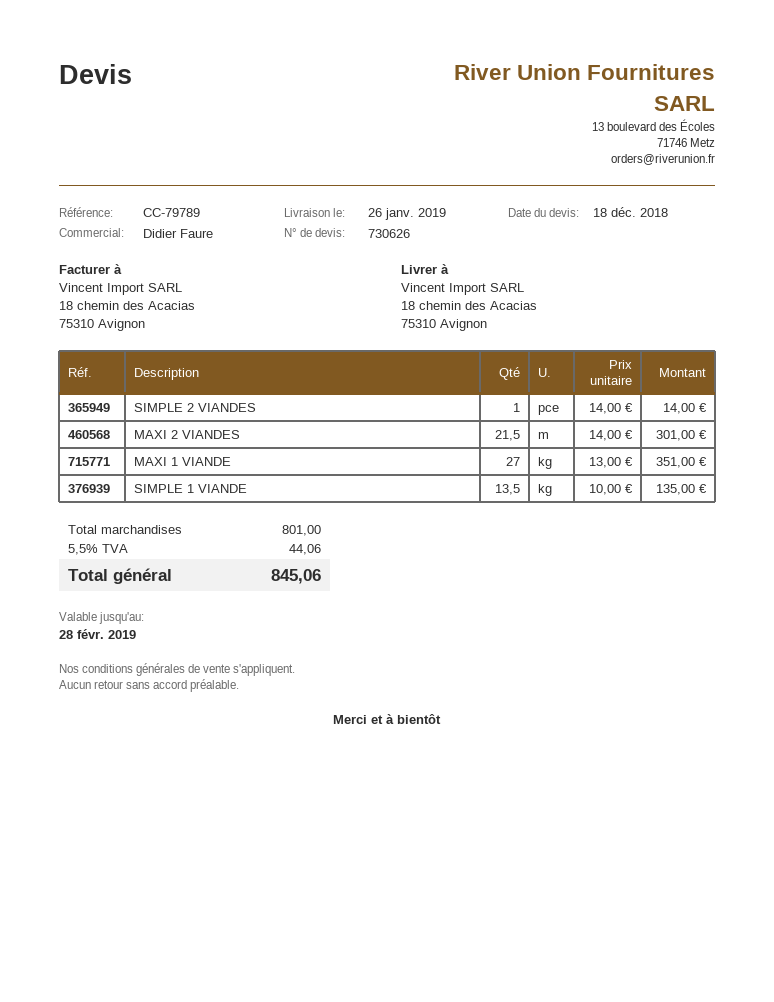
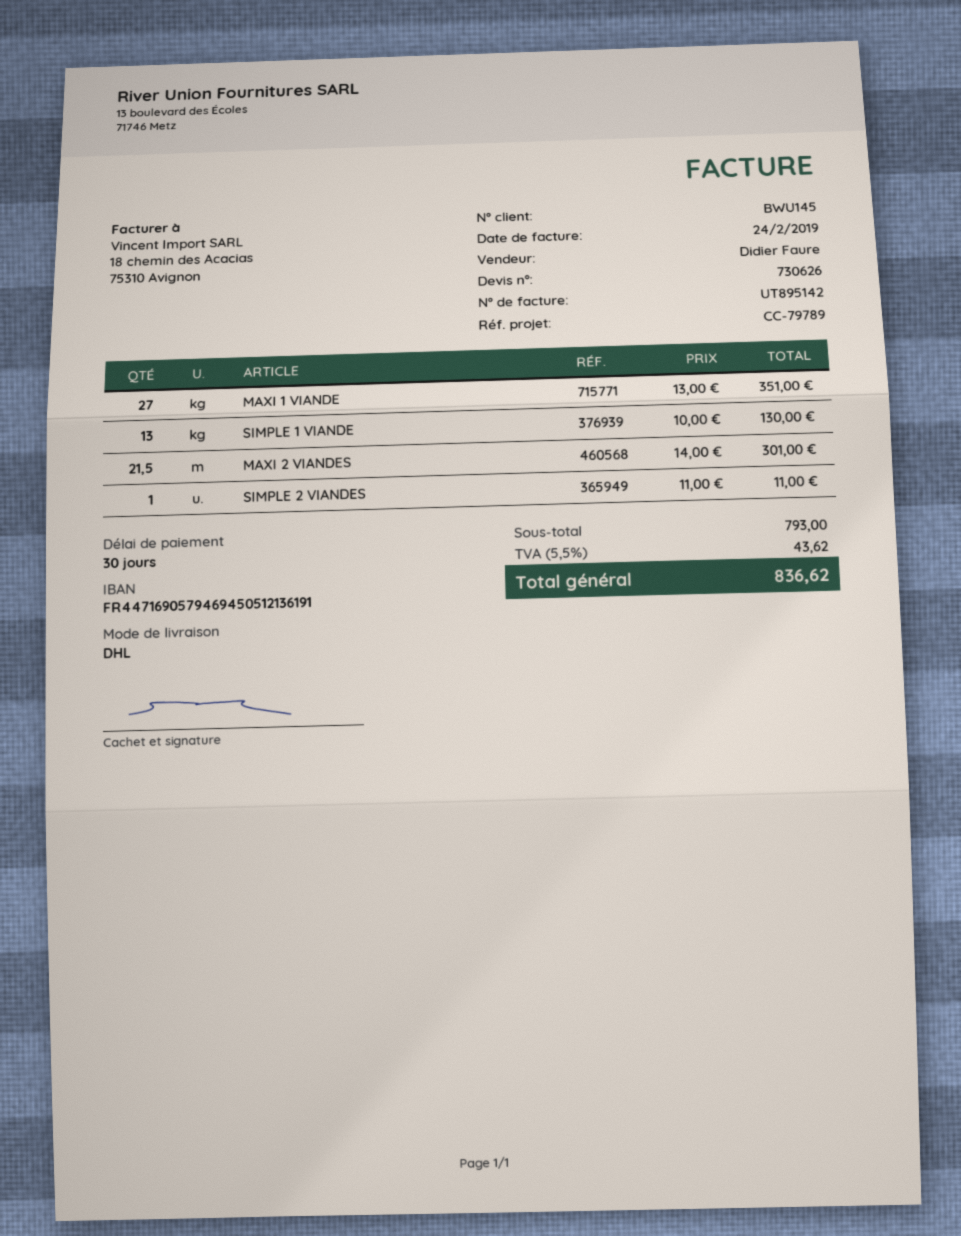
SIMPLE 2 VIANDES: 1 x 14.00 = 14.00 -> 1 x 11.00 = 11.00
SIMPLE 1 VIANDE: 13.5 x 10.00 = 135.00 -> 13 x 10.00 = 130.00
subtotal: 801.00 -> 793.00
tax: 5.5% = 44.06 -> 5.5% = 43.62
total: 845.06 -> 836.62

